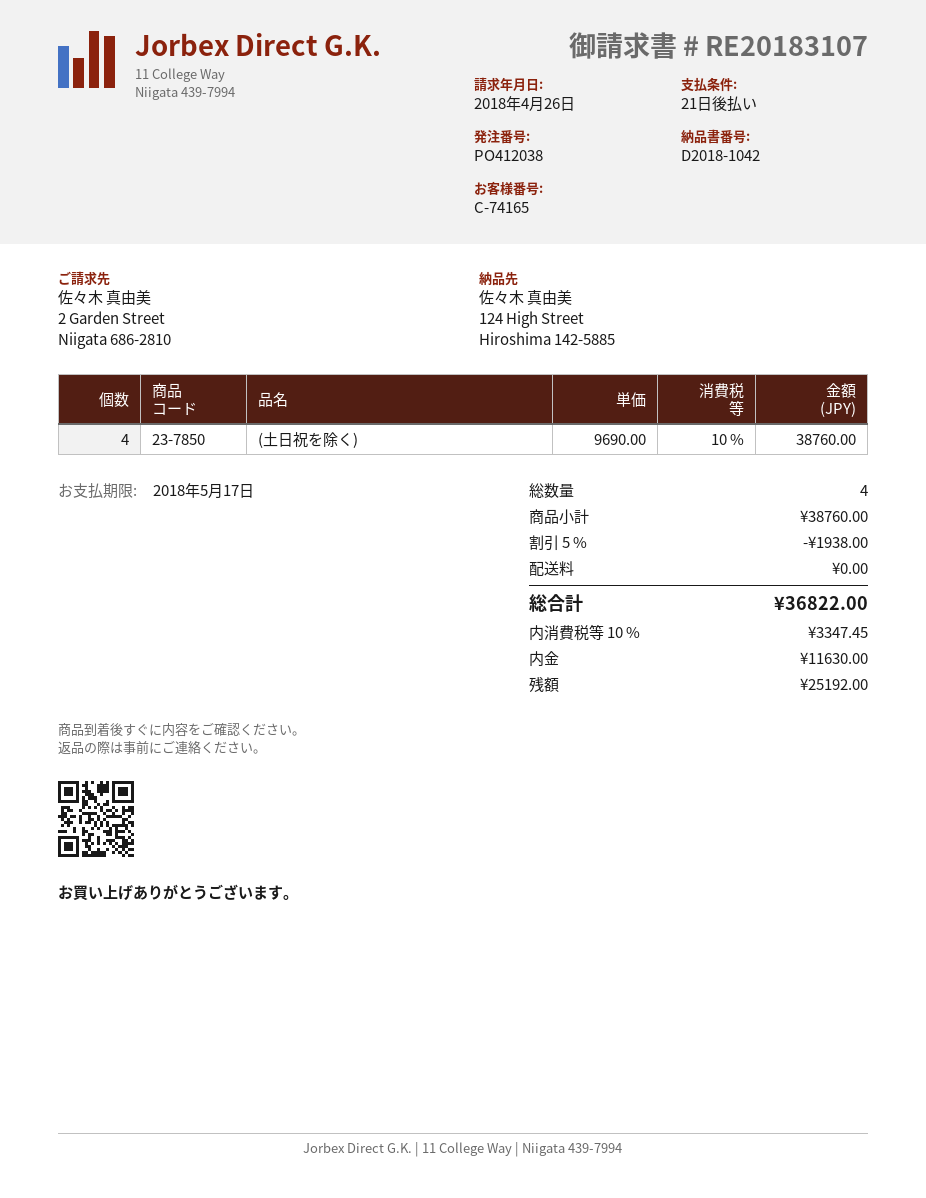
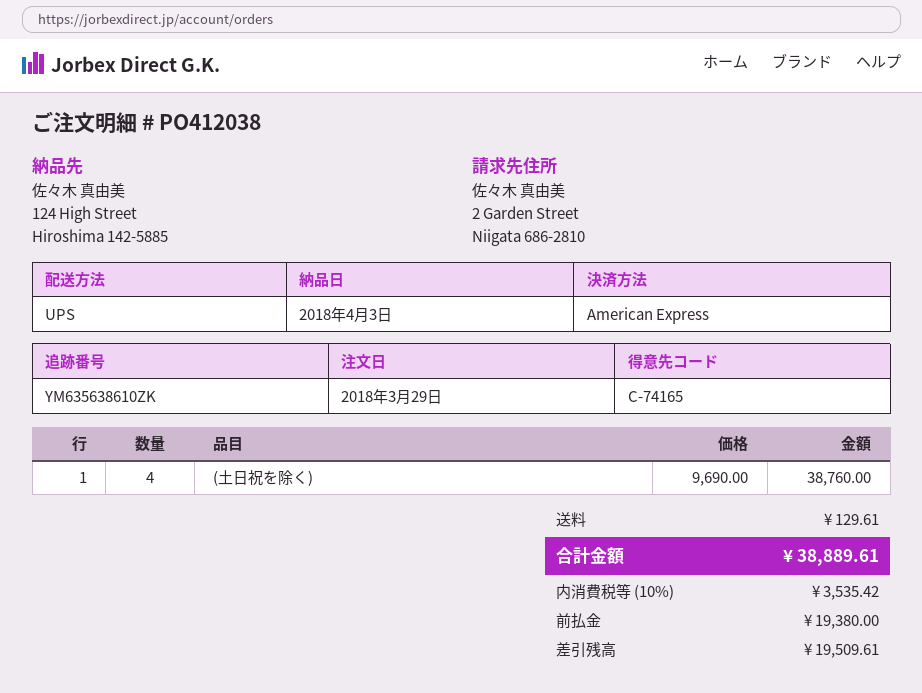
discount: 5% = 1938.00 -> none
shipping: 0.00 -> 129.61
tax: 10% = 3347.45 -> 10% = 3535.42
total: 36822.00 -> 38889.61
deposit: 11630.00 -> 19380.00
balance: 25192.00 -> 19509.61

